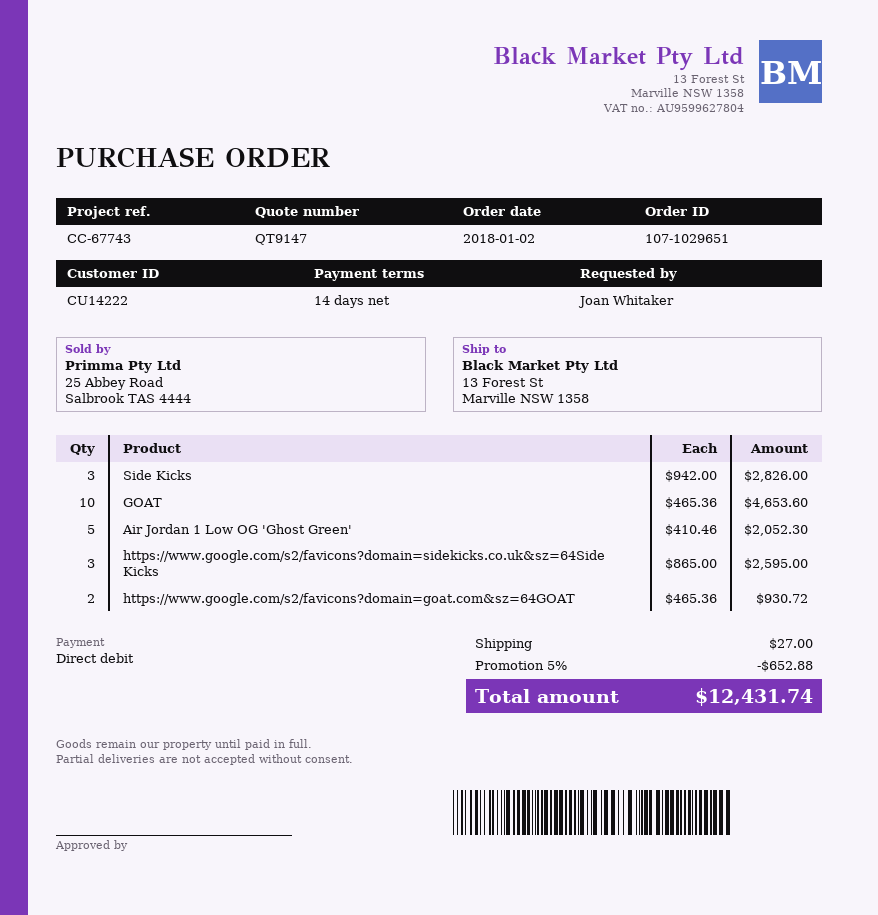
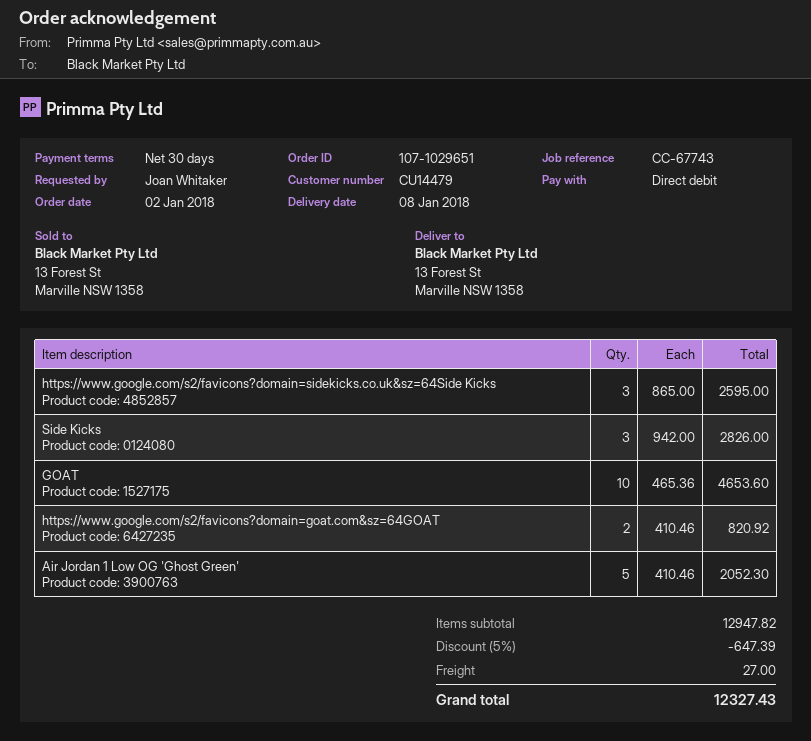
payment terms: 14 days -> 30 days
customer number: CU14222 -> CU14479
https://www.google.com/s2/favicons?domain=goat.com&sz=64GOAT: 2 x 465.36 = 930.72 -> 2 x 410.46 = 820.92
discount: 5% = 652.88 -> 5% = 647.39
total: 12431.74 -> 12327.43

